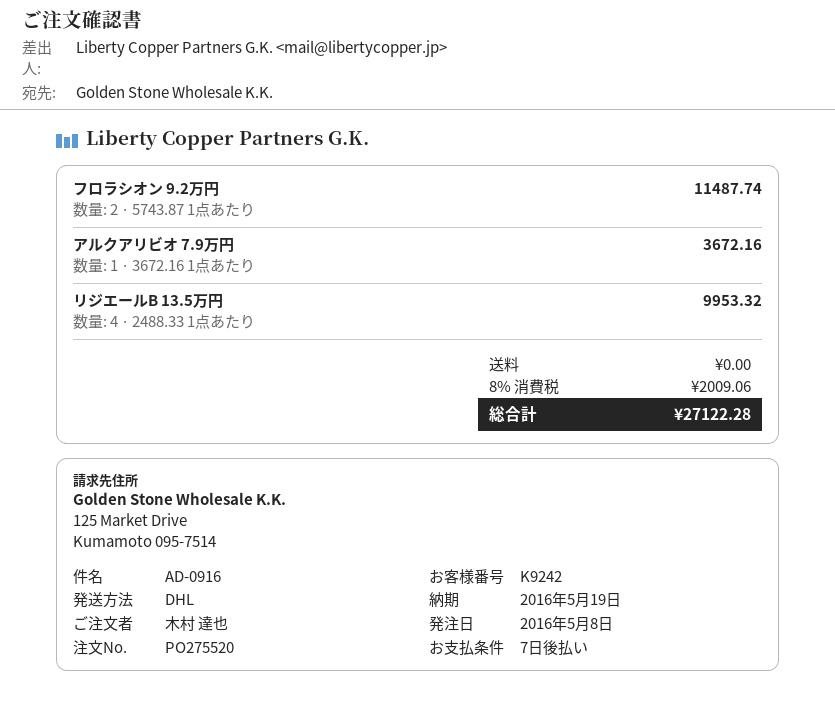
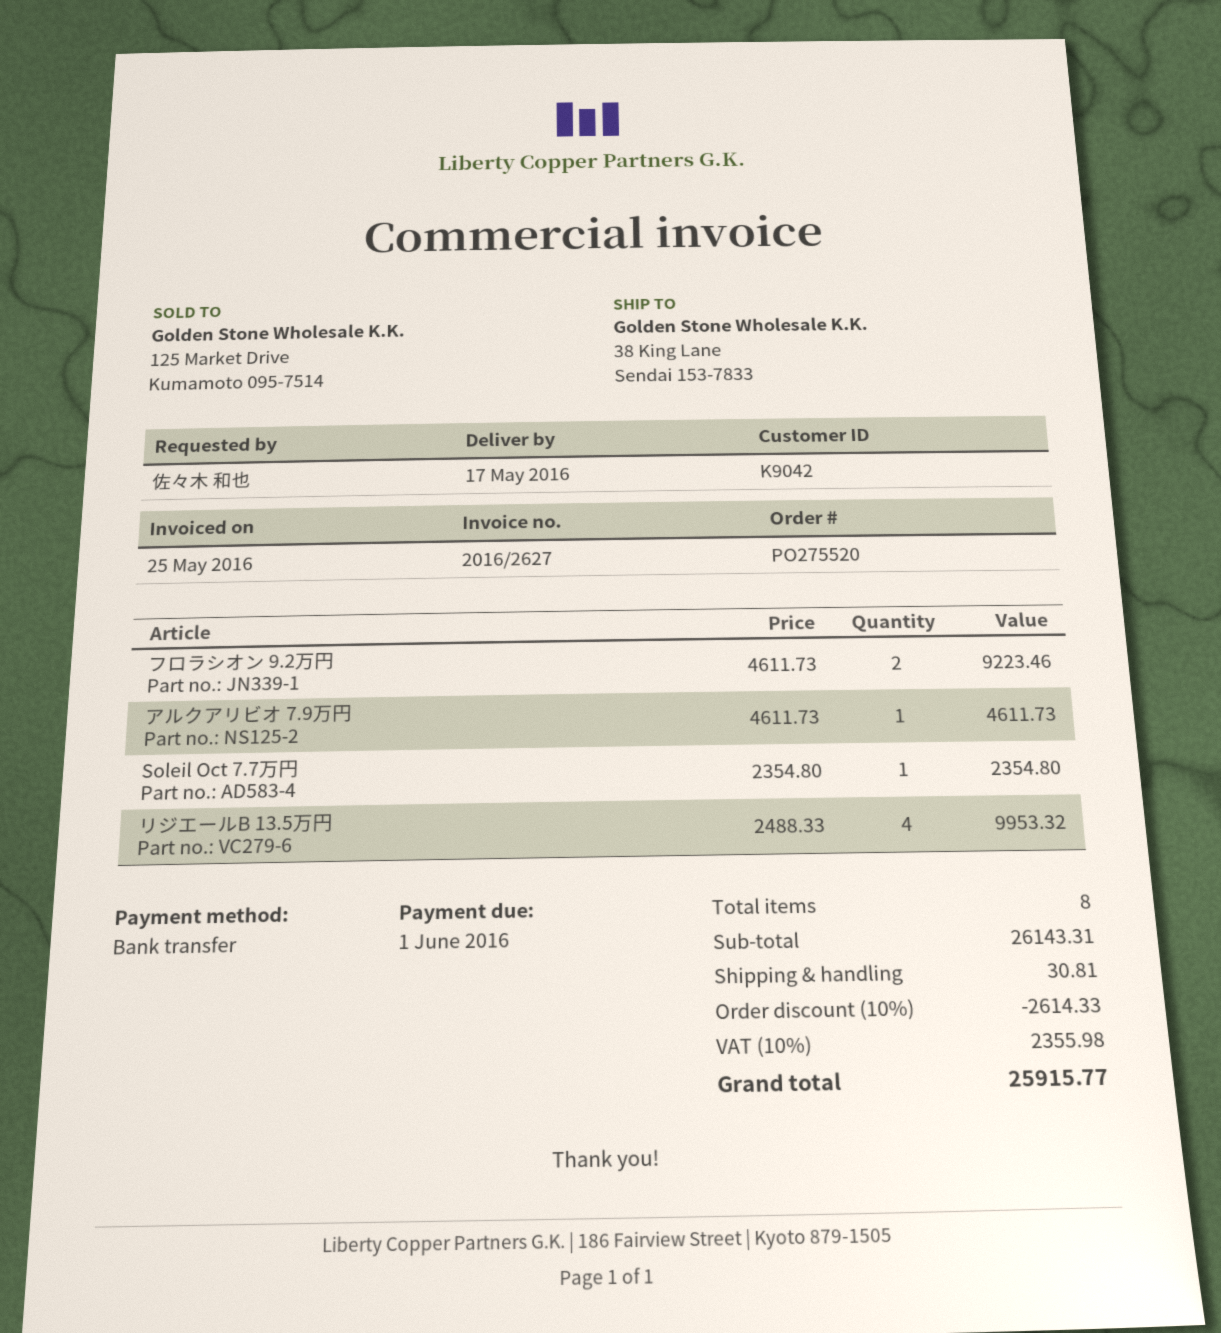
delivery date: 2016-05-19 -> 2016-05-17
customer number: K9242 -> K9042
ordered by: 木村 達也 -> 佐々木 和也
フロラシオン 9.2万円: 2 x 5743.87 = 11487.74 -> 2 x 4611.73 = 9223.46
アルクアリビオ 7.9万円: 1 x 3672.16 = 3672.16 -> 1 x 4611.73 = 4611.73
Soleil Oct 7.7万円: none -> 1 x 2354.80 = 2354.80
discount: none -> 10% = 2614.33
shipping: 0.00 -> 30.81
tax: 8% = 2009.06 -> 10% = 2355.98
total: 27122.28 -> 25915.77

